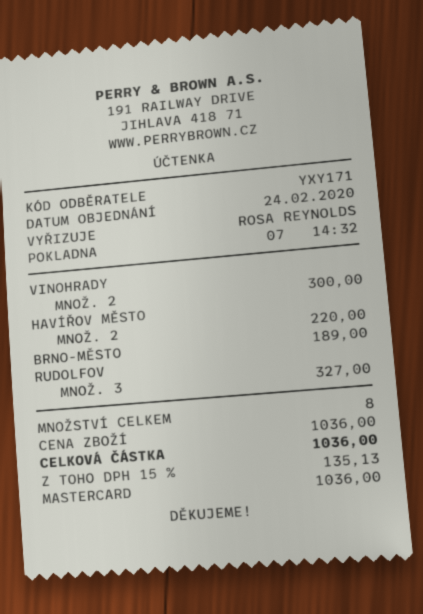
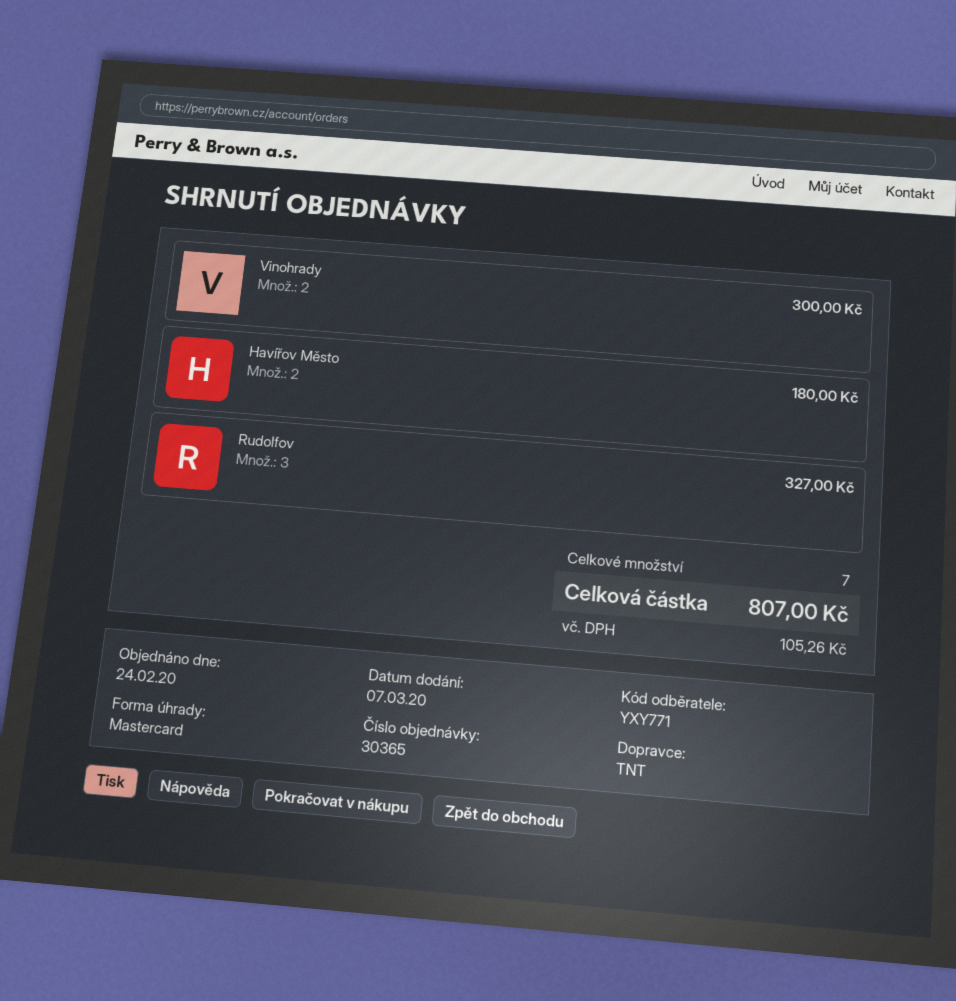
customer number: YXY171 -> YXY771
HAVÍŘOV MĚSTO: 2 for 220.00 -> 2 for 180.00
BRNO-MĚSTO: 1 for 189.00 -> none
total quantity: 8 -> 7
tax: 135.13 -> 105.26
total: 1036.00 -> 807.00

